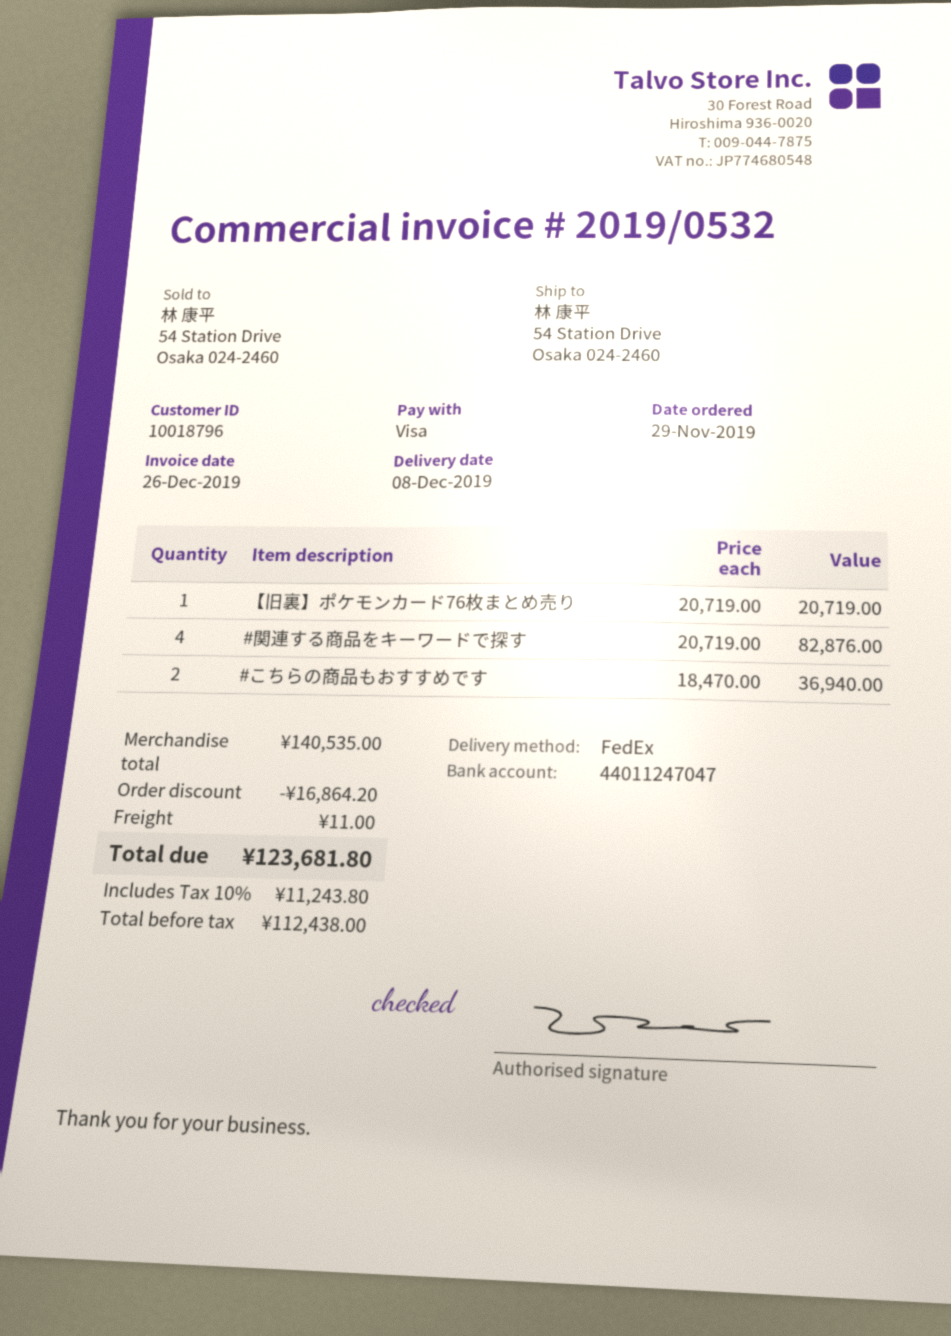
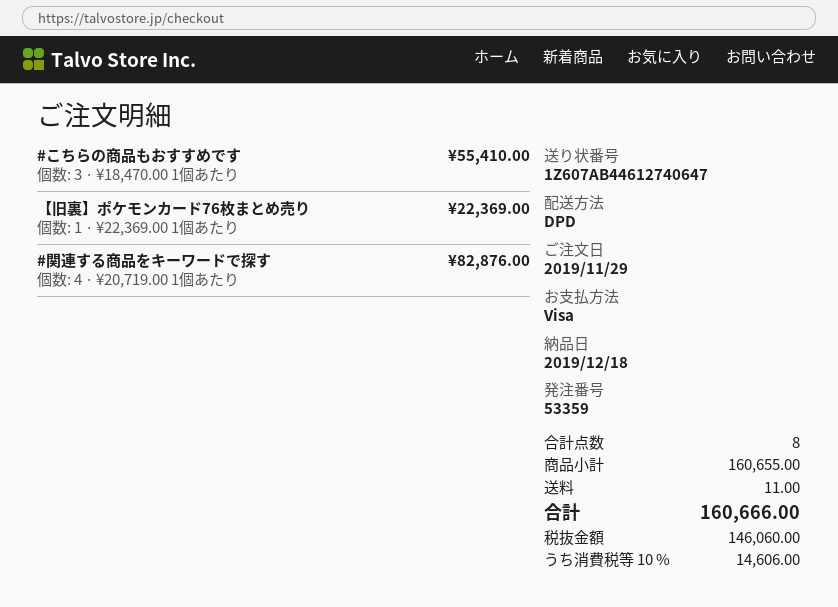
delivery date: 2019-12-08 -> 2019-12-18
shipping method: FedEx -> DPD
【旧裏】ポケモンカード76枚まとめ売り: 1 x 20719.00 = 20719.00 -> 1 x 22369.00 = 22369.00
#こちらの商品もおすすめです: 2 x 18470.00 = 36940.00 -> 3 x 18470.00 = 55410.00
subtotal: 140535.00 -> 160655.00
discount: 16864.20 -> none
net: 112438.00 -> 146060.00
tax: 10% = 11243.80 -> 10% = 14606.00
total: 123681.80 -> 160666.00

